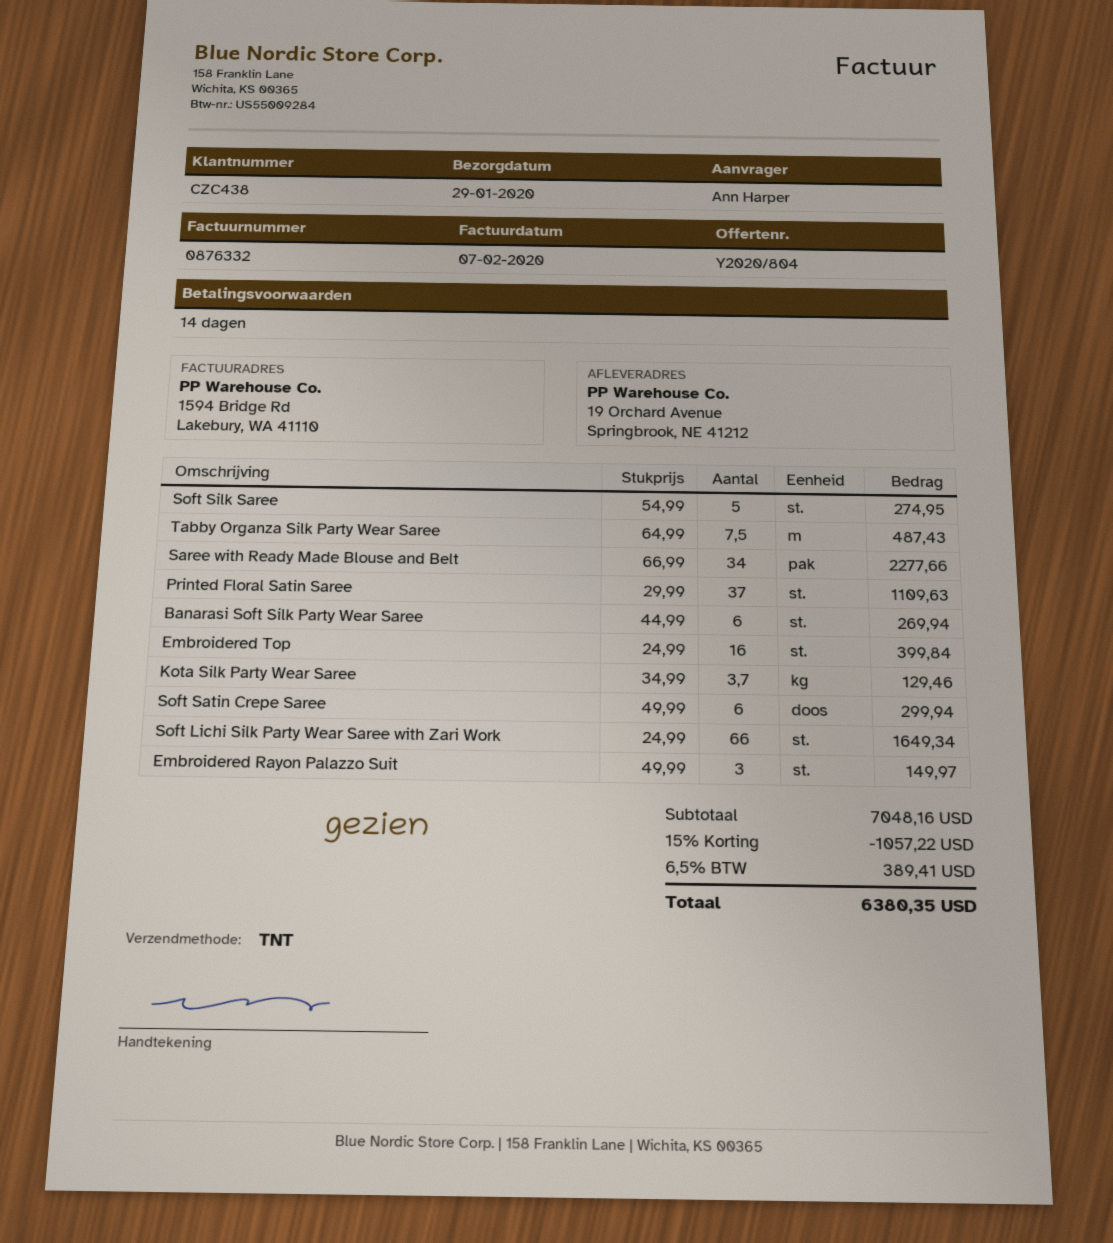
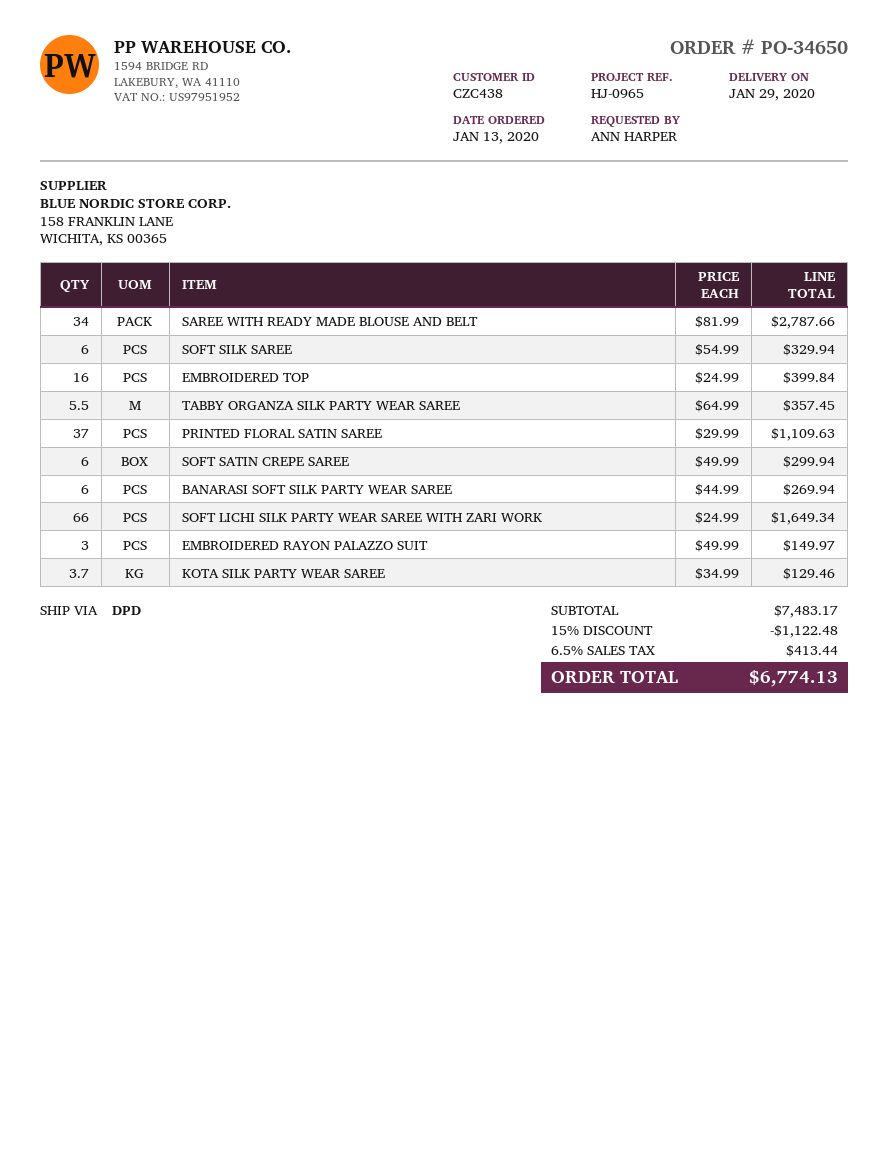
shipping method: TNT -> DPD
Soft Silk Saree: 5 x 54.99 = 274.95 -> 6 x 54.99 = 329.94
Tabby Organza Silk Party Wear Saree: 7.5 x 64.99 = 487.43 -> 5.5 x 64.99 = 357.45
Saree with Ready Made Blouse and Belt: 34 x 66.99 = 2277.66 -> 34 x 81.99 = 2787.66
subtotal: 7048.16 -> 7483.17
discount: 15% = 1057.22 -> 15% = 1122.48
tax: 6.5% = 389.41 -> 6.5% = 413.44
total: 6380.35 -> 6774.13

